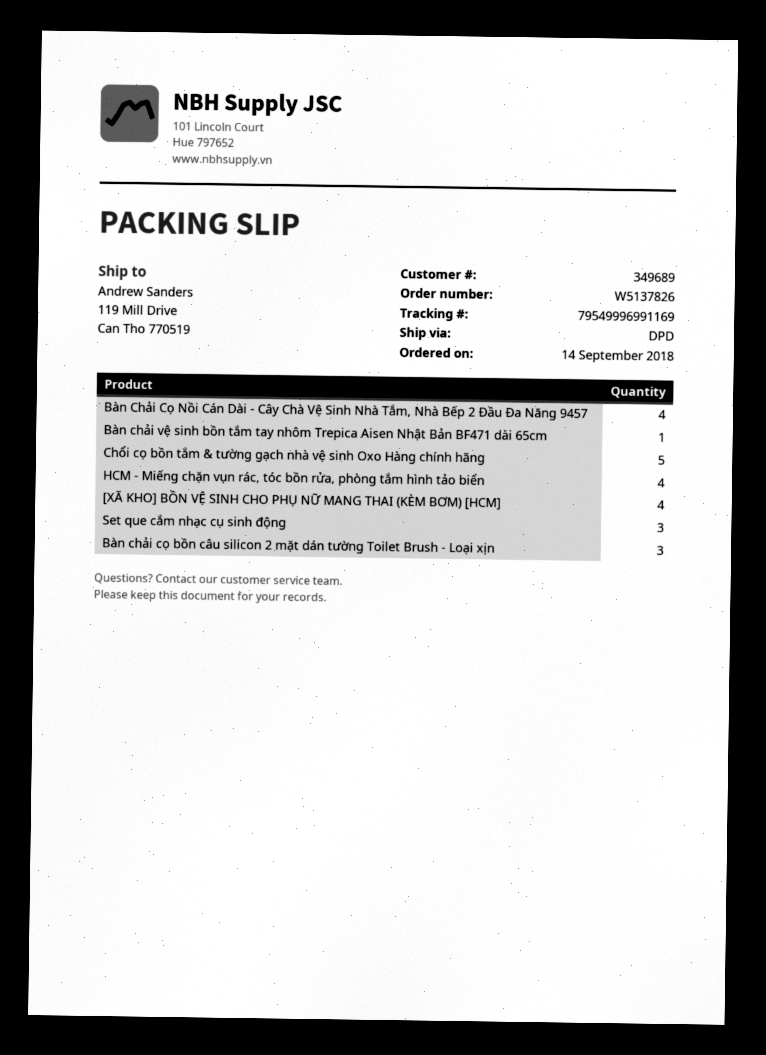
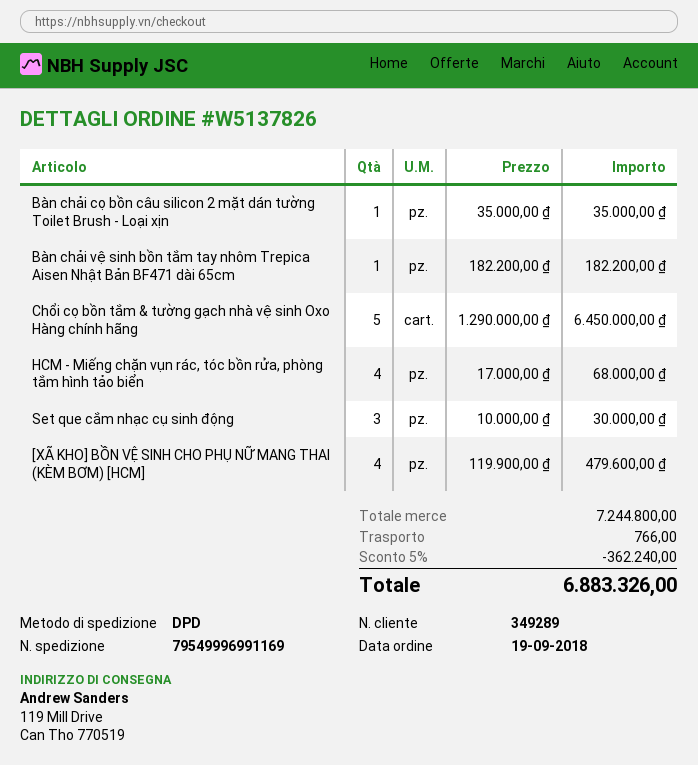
order date: 2018-09-14 -> 2018-09-19
customer number: 349689 -> 349289
Bàn Chải Cọ Nồi Cán Dài - Cây Chà Vệ Sinh Nhà Tắm, Nhà Bếp 2 Đầu Đa Năng 9457: 4 -> none
Bàn chải cọ bồn câu silicon 2 mặt dán tường Toilet Brush - Loại xịn: 3 -> 1

